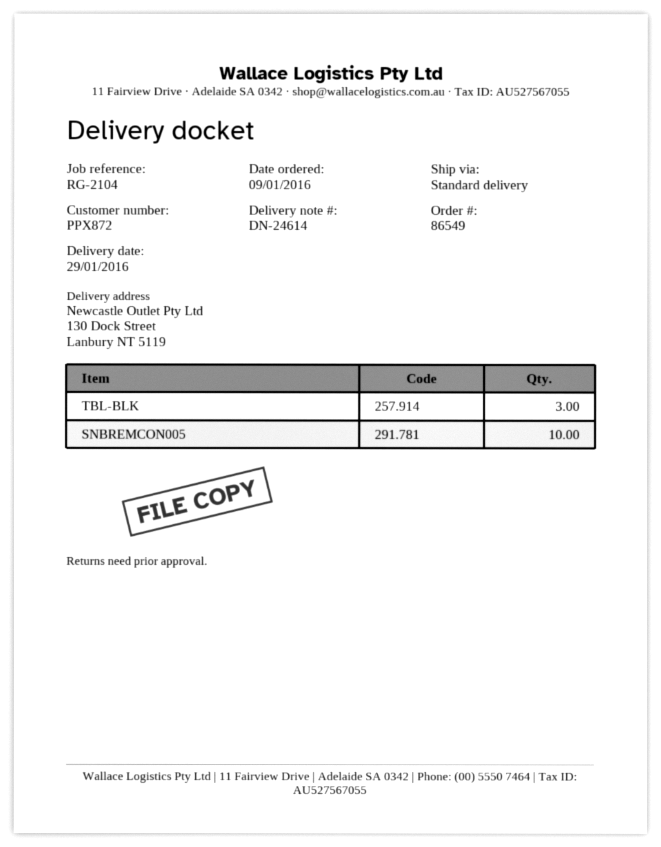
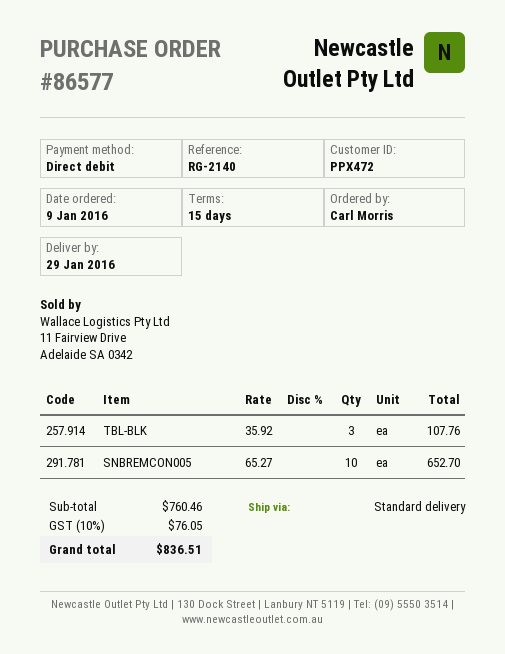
order number: 86549 -> 86577
customer number: PPX872 -> PPX472
reference: RG-2104 -> RG-2140

